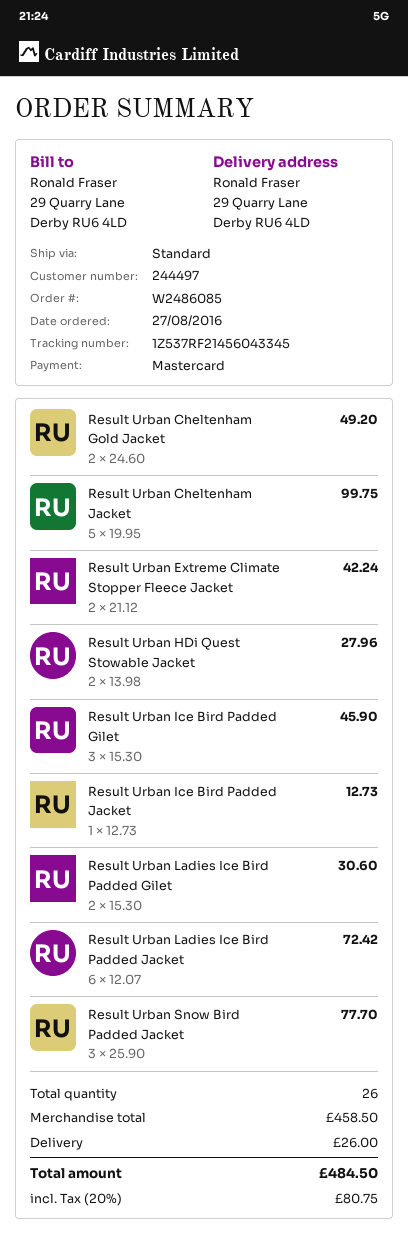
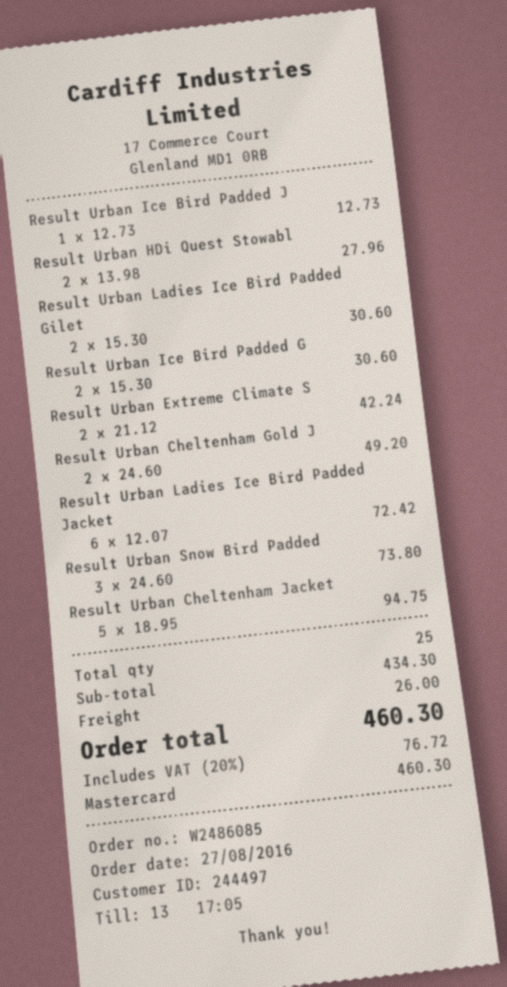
Result Urban Cheltenham Jacket: 5 x 19.95 = 99.75 -> 5 x 18.95 = 94.75
Result Urban Ice Bird Padded Gilet: 3 x 15.30 = 45.90 -> 2 x 15.30 = 30.60
Result Urban Snow Bird Padded Jacket: 3 x 25.90 = 77.70 -> 3 x 24.60 = 73.80
total quantity: 26 -> 25
subtotal: 458.50 -> 434.30
tax: 20% = 80.75 -> 20% = 76.72
total: 484.50 -> 460.30

